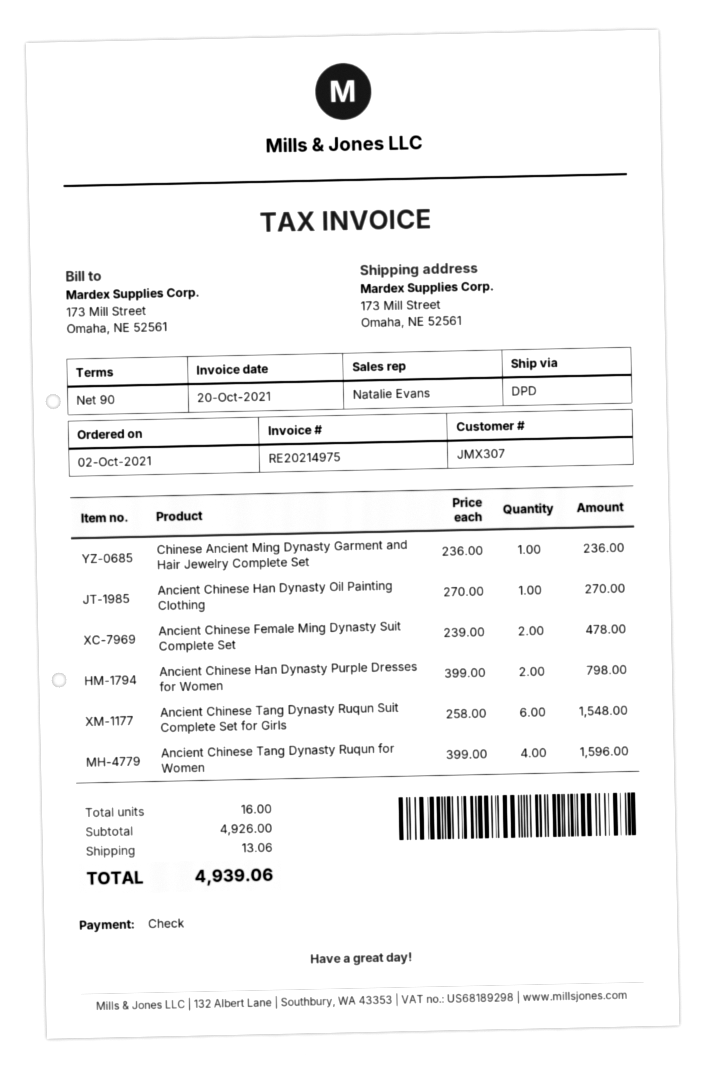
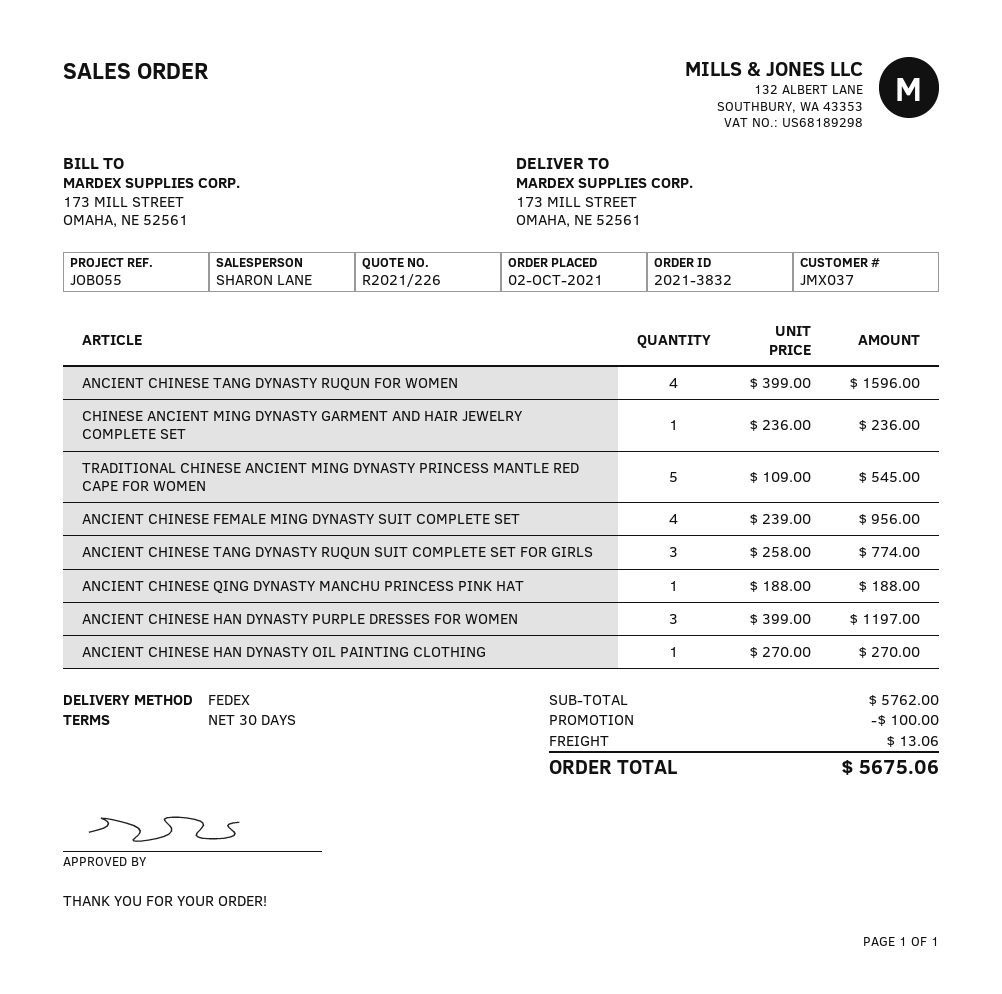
payment terms: 90 days -> 30 days
customer number: JMX307 -> JMX037
sales rep: Natalie Evans -> SHARON LANE
shipping method: DPD -> FedEx
Ancient Chinese Female Ming Dynasty Suit Complete Set: 2 x 239.00 = 478.00 -> 4 x 239.00 = 956.00
Ancient Chinese Han Dynasty Purple Dresses for Women: 2 x 399.00 = 798.00 -> 3 x 399.00 = 1197.00
Ancient Chinese Tang Dynasty Ruqun Suit Complete Set for Girls: 6 x 258.00 = 1548.00 -> 3 x 258.00 = 774.00
TRADITIONAL CHINESE ANCIENT MING DYNASTY PRINCESS MANTLE RED CAPE FOR WOMEN: none -> 5 x 109.00 = 545.00
ANCIENT CHINESE QING DYNASTY MANCHU PRINCESS PINK HAT: none -> 1 x 188.00 = 188.00
subtotal: 4926.00 -> 5762.00
discount: none -> 100.00
total: 4939.06 -> 5675.06

